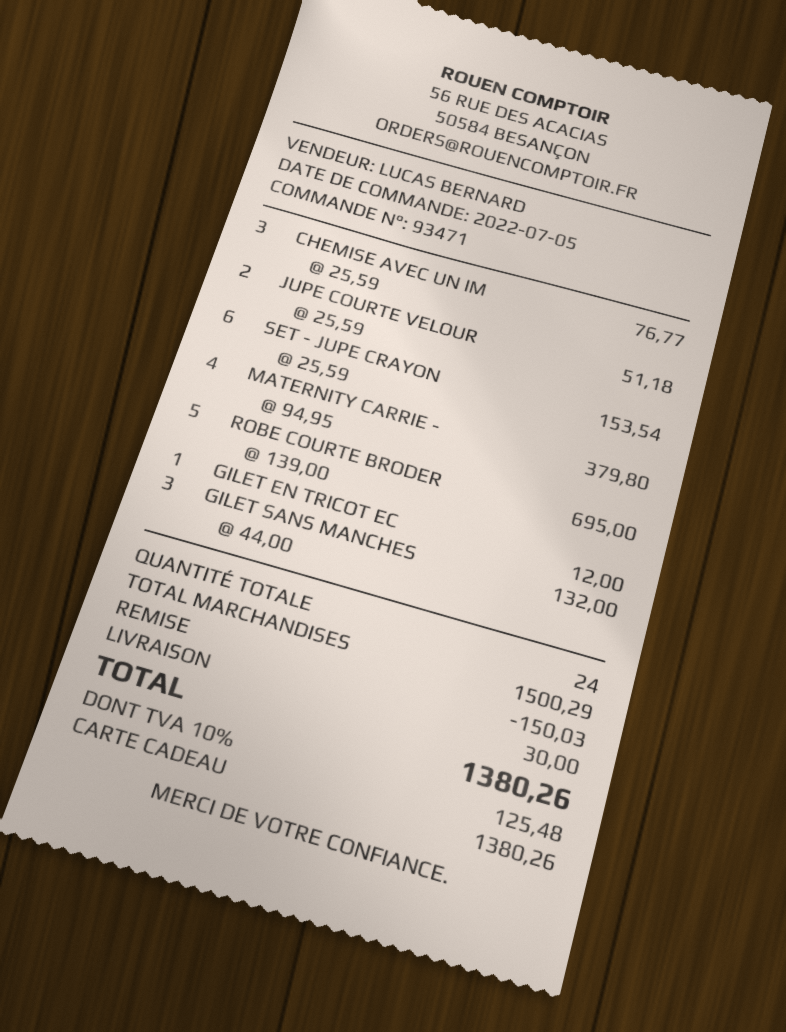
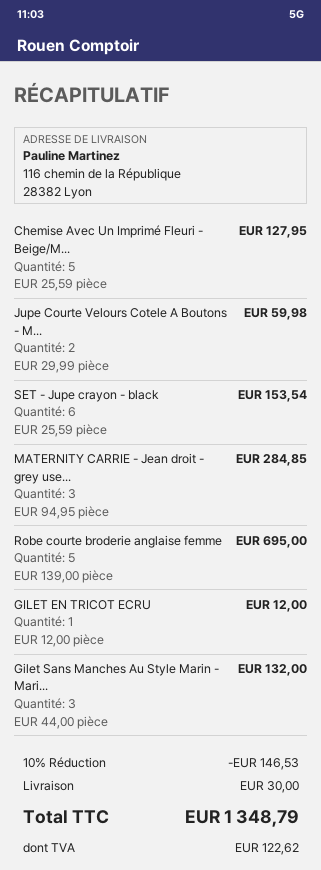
CHEMISE AVEC UN IM: 3 x 25.59 = 76.77 -> 5 x 25.59 = 127.95
JUPE COURTE VELOUR: 2 x 25.59 = 51.18 -> 2 x 29.99 = 59.98
MATERNITY CARRIE -: 4 x 94.95 = 379.80 -> 3 x 94.95 = 284.85
discount: 150.03 -> 146.53
tax: 125.48 -> 122.62
total: 1380.26 -> 1348.79

